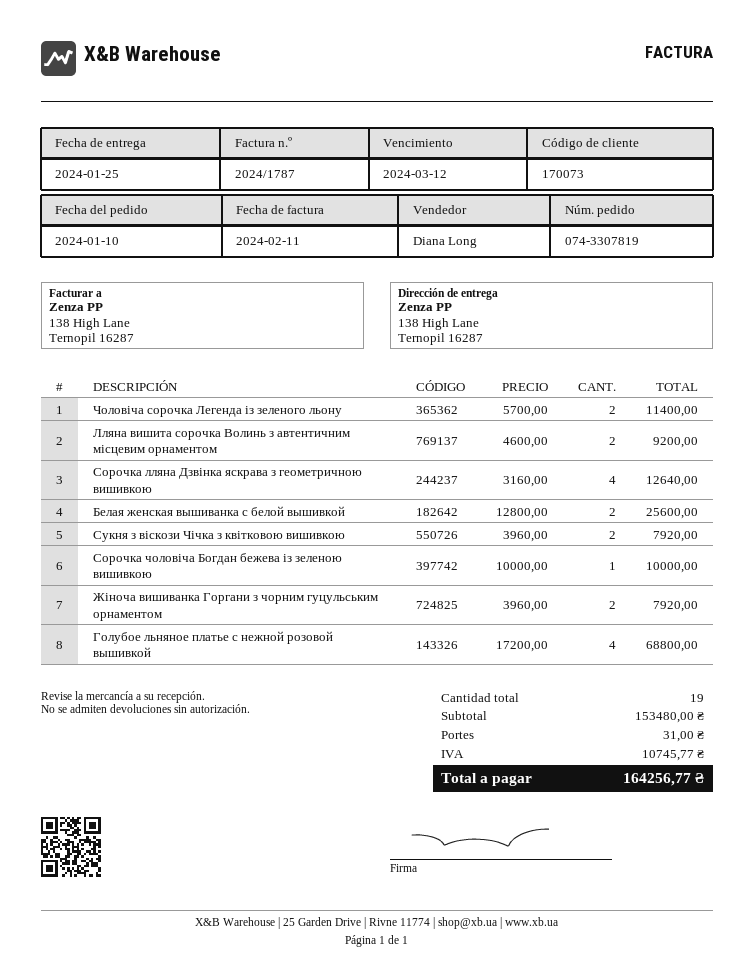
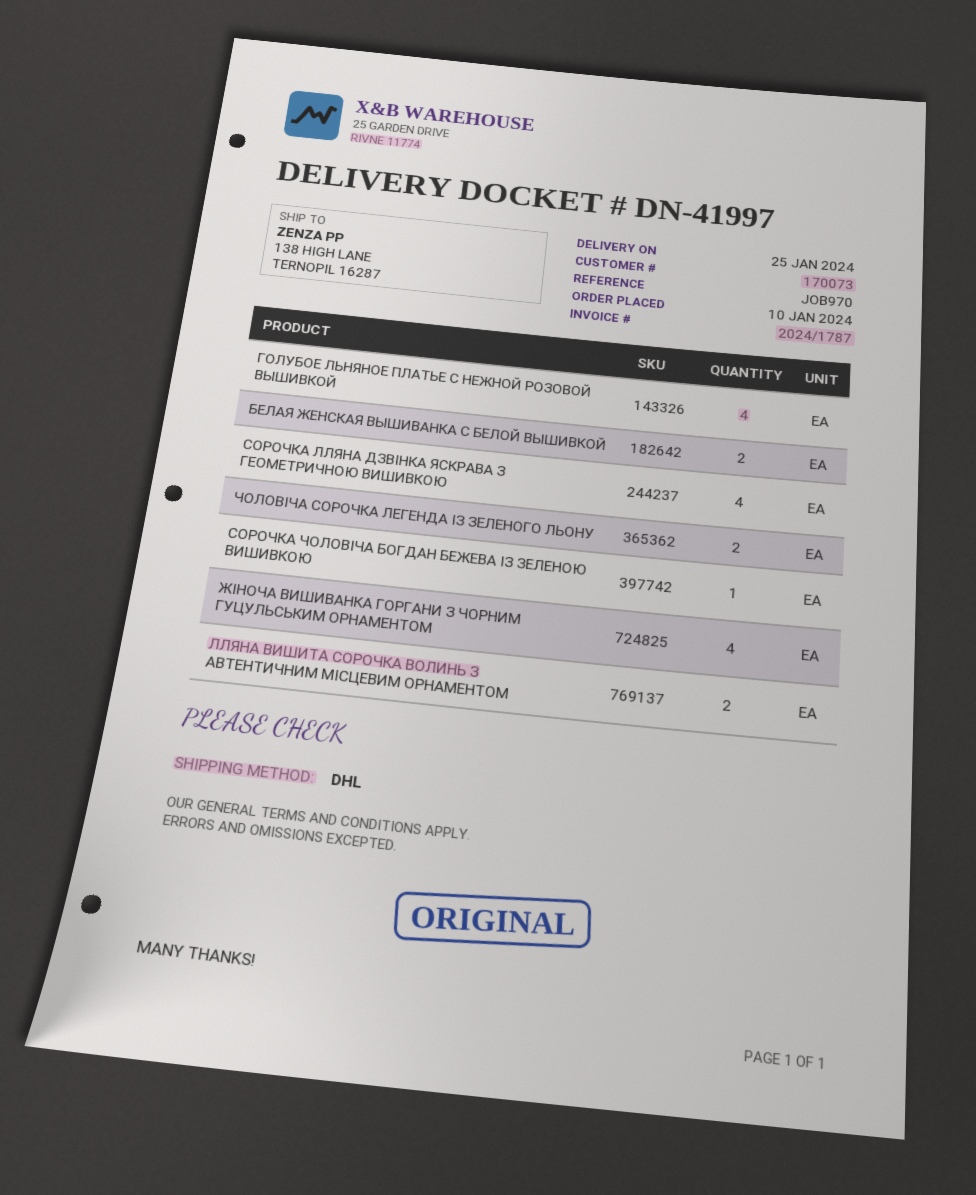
Сукня з віскози Чічка з квітковою вишивкою: 2 -> none
Жіноча вишиванка Горгани з чорним гуцульським орнаментом: 2 -> 4

